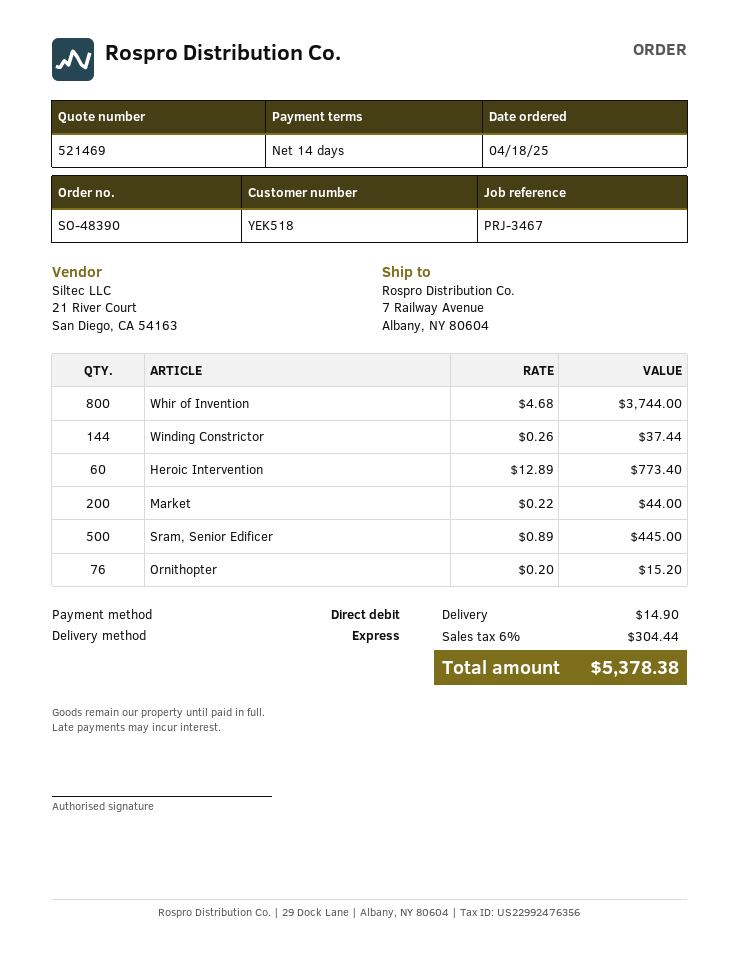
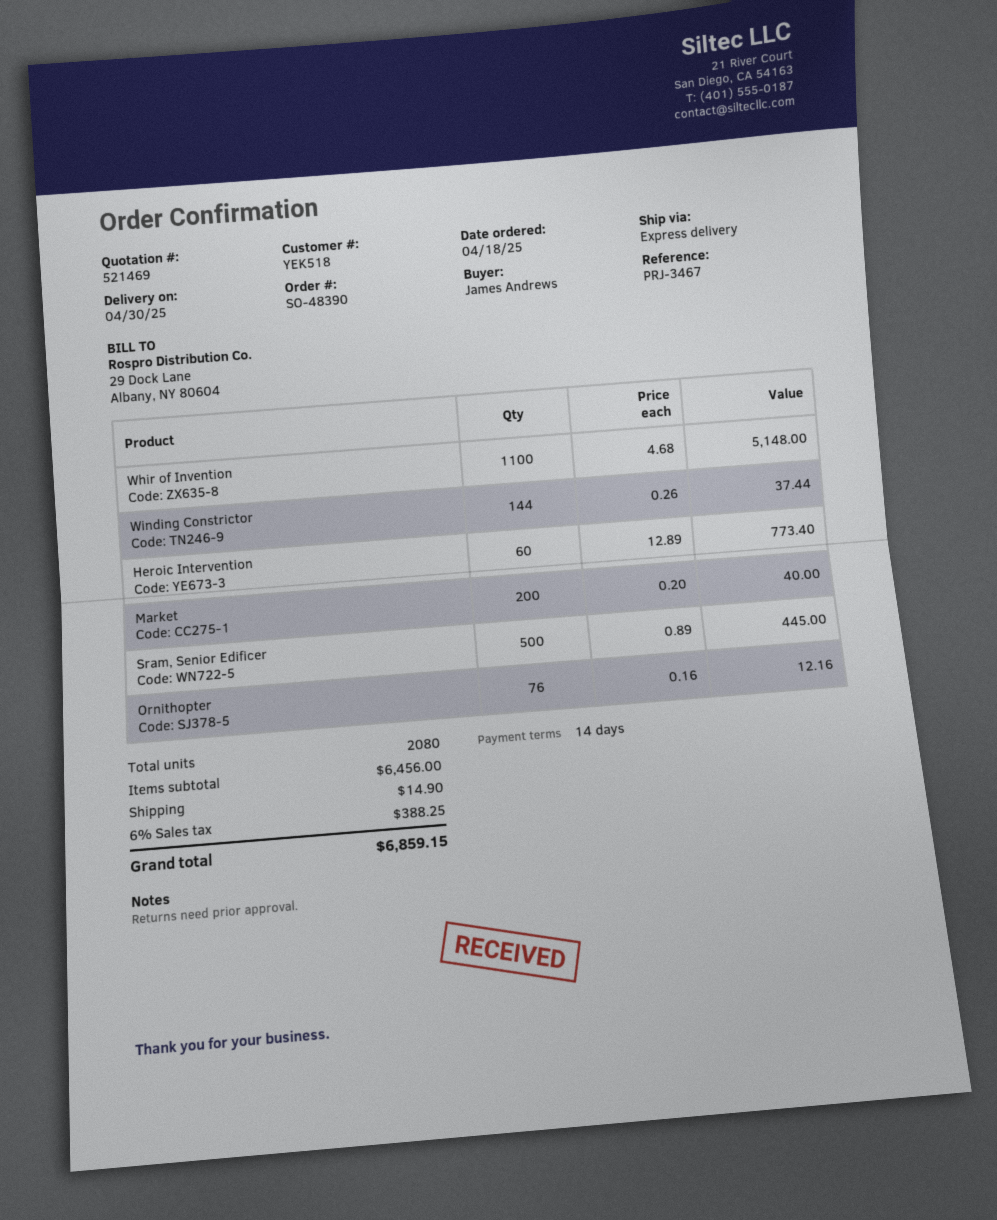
Whir of Invention: 800 x 4.68 = 3744.00 -> 1100 x 4.68 = 5148.00
Market: 200 x 0.22 = 44.00 -> 200 x 0.20 = 40.00
Ornithopter: 76 x 0.20 = 15.20 -> 76 x 0.16 = 12.16
tax: 6% = 304.44 -> 6% = 388.25
total: 5378.38 -> 6859.15

